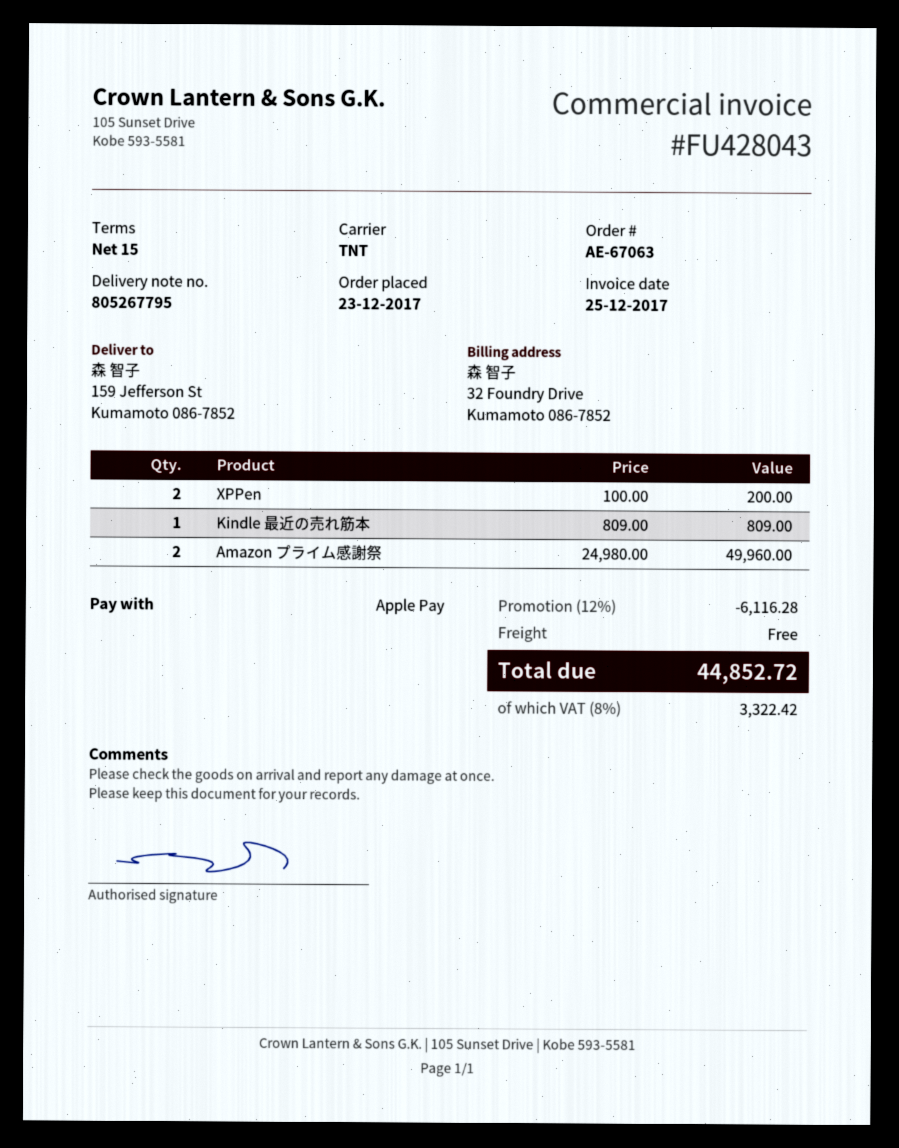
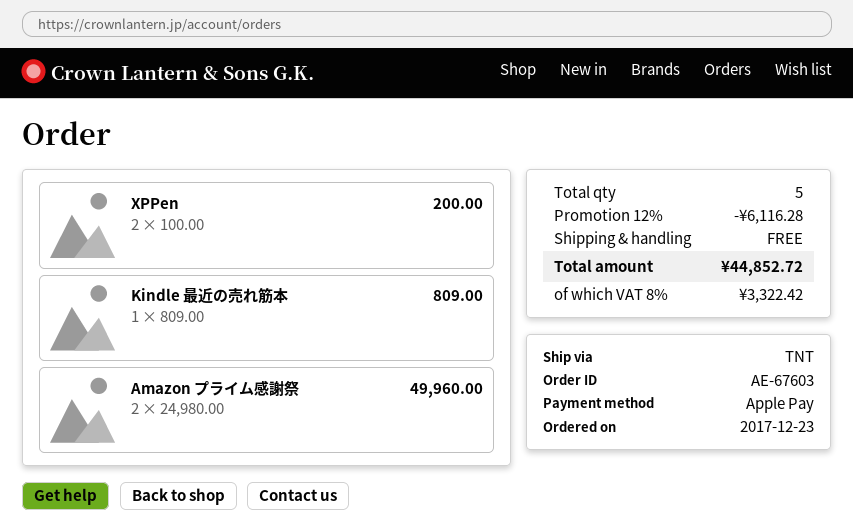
order number: AE-67063 -> AE-67603

